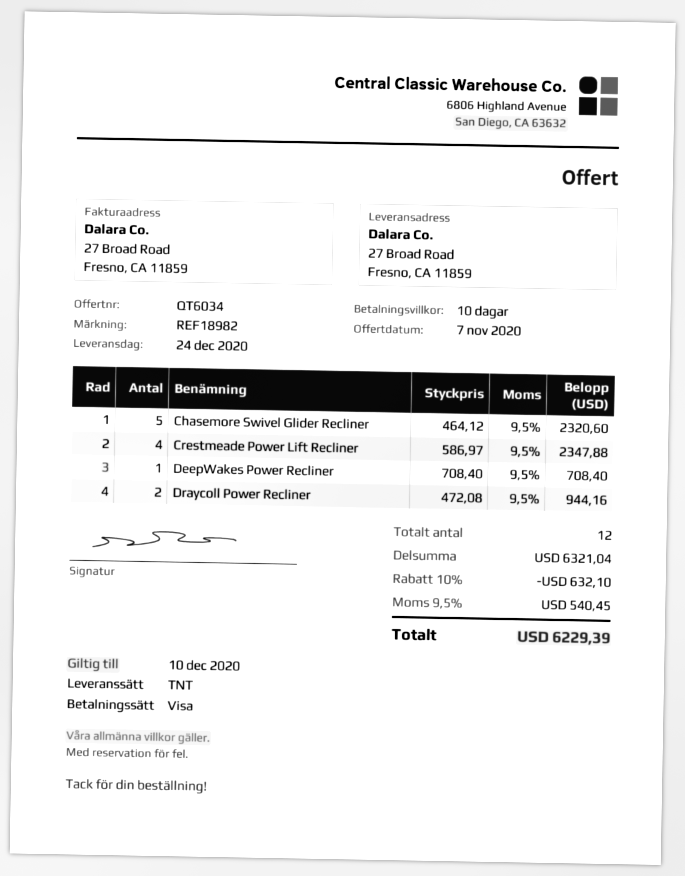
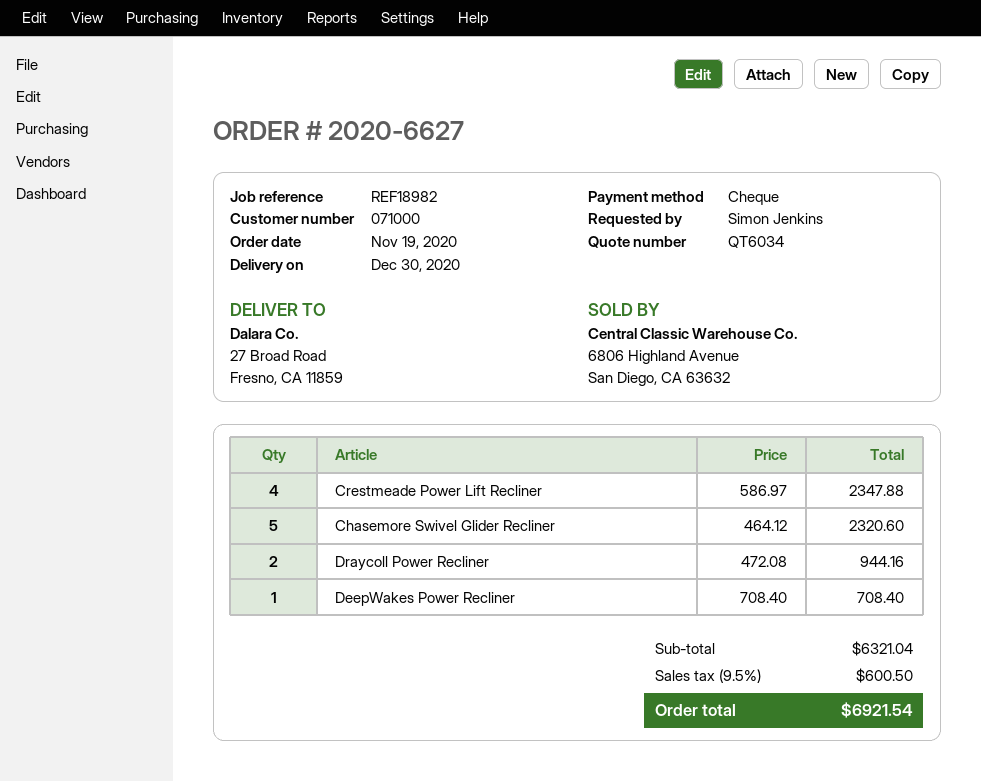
delivery date: 2020-12-24 -> 2020-12-30
payment method: Visa -> cheque
discount: 10% = 632.10 -> none
tax: 9.5% = 540.45 -> 9.5% = 600.50
total: 6229.39 -> 6921.54

